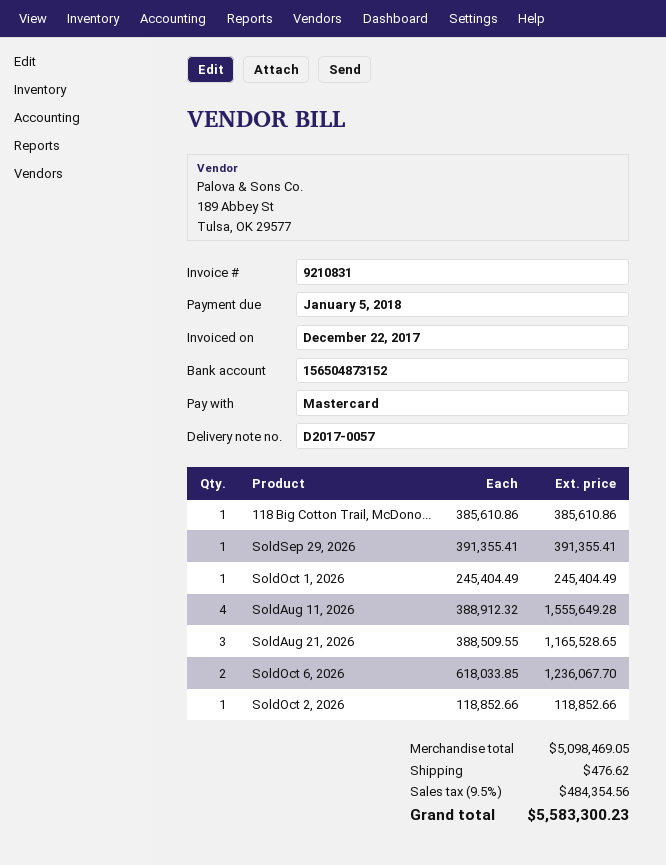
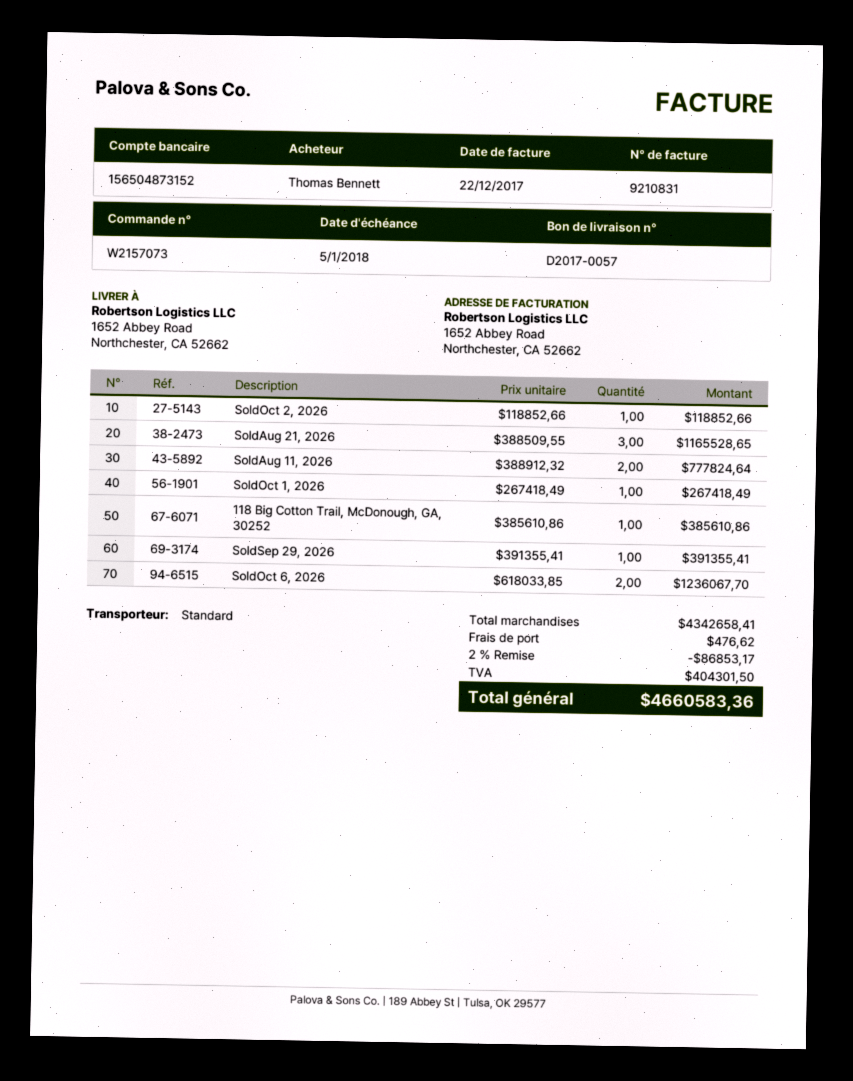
SoldOct 1, 2026: 1 x 245404.49 = 245404.49 -> 1 x 267418.49 = 267418.49
SoldAug 11, 2026: 4 x 388912.32 = 1555649.28 -> 2 x 388912.32 = 777824.64
subtotal: 5098469.05 -> 4342658.41
discount: none -> 2% = 86853.17
tax: 484354.56 -> 404301.50
total: 5583300.23 -> 4660583.36

